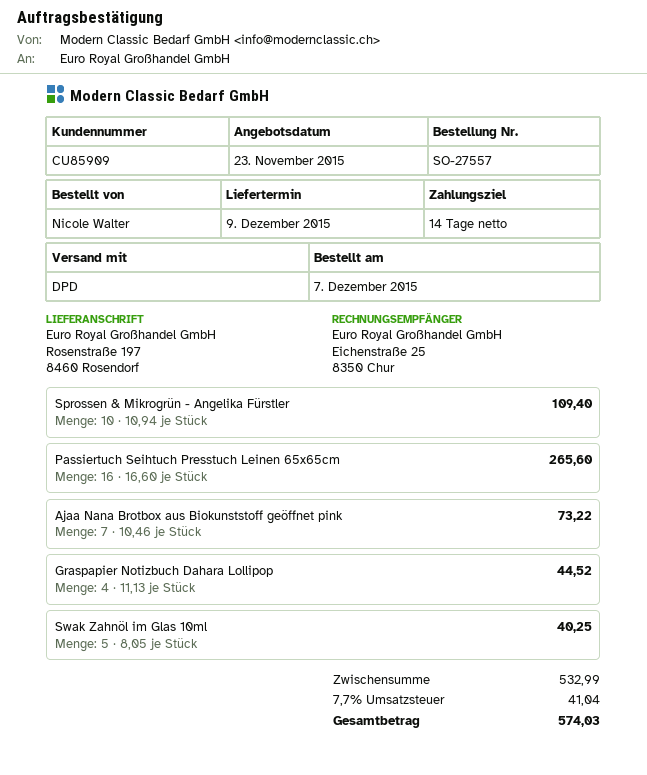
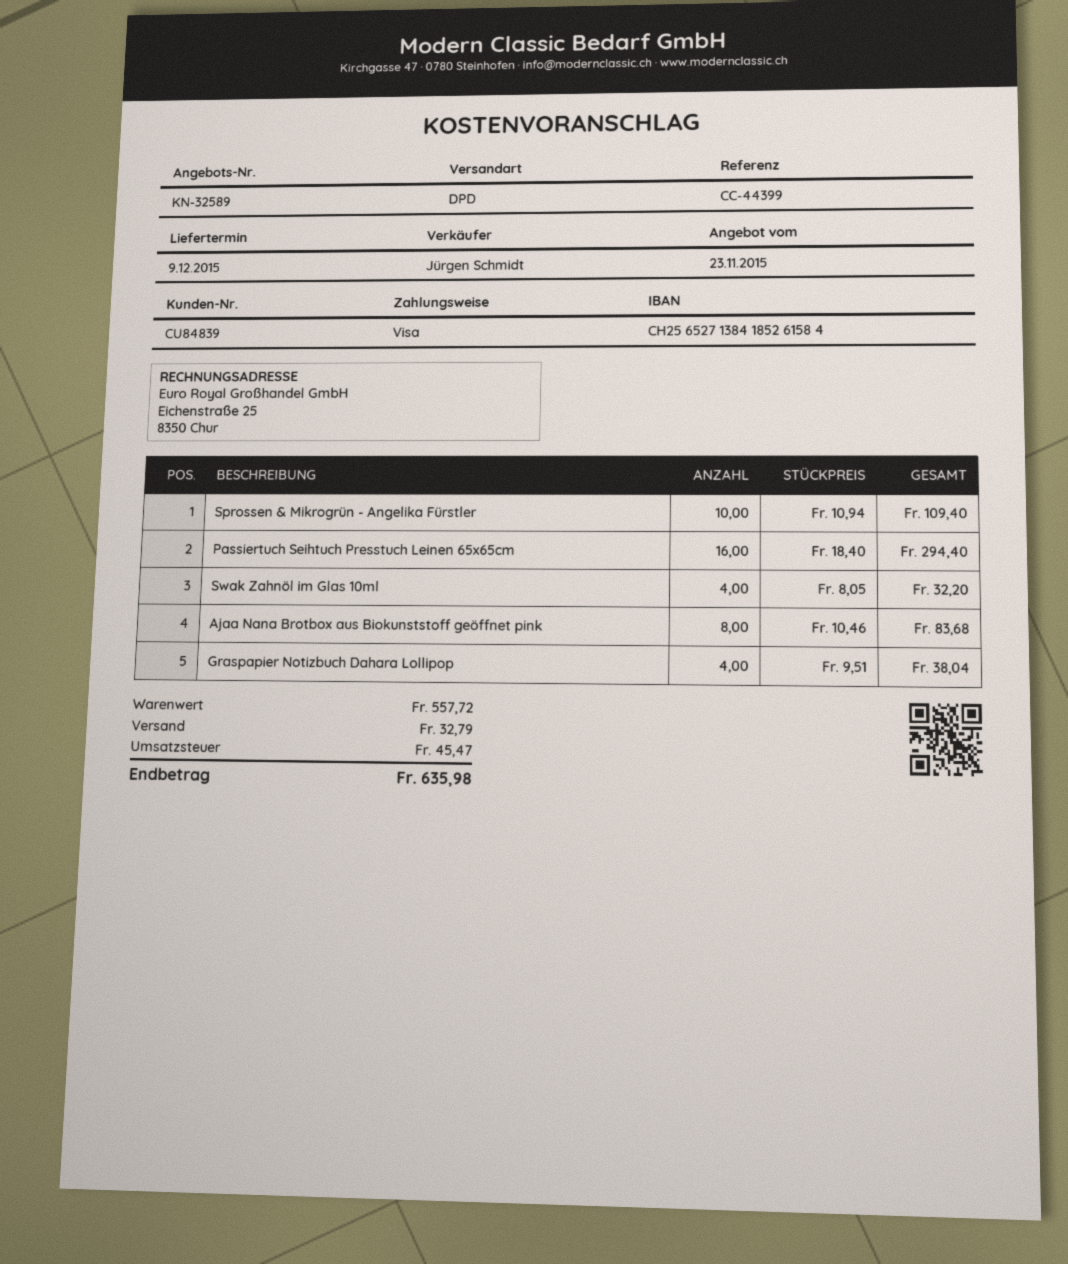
customer number: CU85909 -> CU84839
Passiertuch Seihtuch Presstuch Leinen 65x65cm: 16 x 16.60 = 265.60 -> 16 x 18.40 = 294.40
Ajaa Nana Brotbox aus Biokunststoff geöffnet pink: 7 x 10.46 = 73.22 -> 8 x 10.46 = 83.68
Graspapier Notizbuch Dahara Lollipop: 4 x 11.13 = 44.52 -> 4 x 9.51 = 38.04
Swak Zahnöl im Glas 10ml: 5 x 8.05 = 40.25 -> 4 x 8.05 = 32.20
subtotal: 532.99 -> 557.72
shipping: none -> 32.79
tax: 41.04 -> 45.47
total: 574.03 -> 635.98

